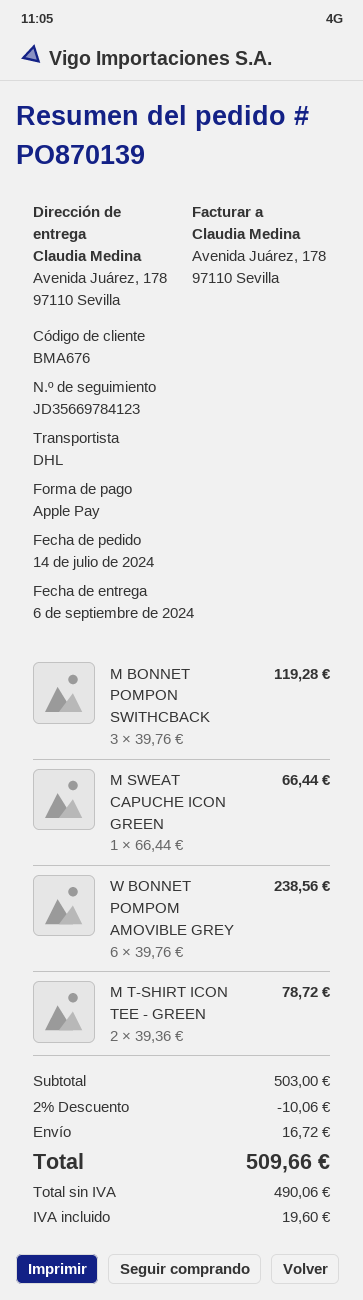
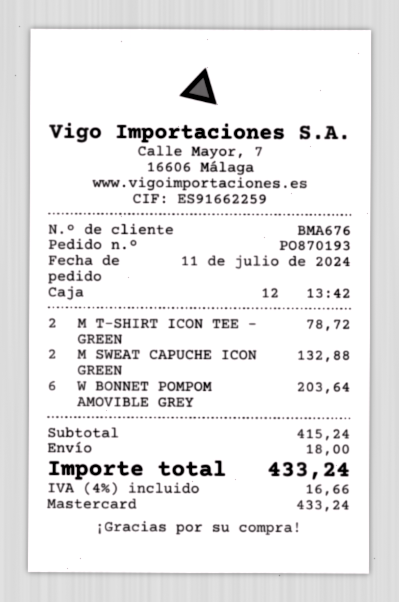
order number: PO870139 -> PO870193
order date: 2024-07-14 -> 2024-07-11
payment method: Apple Pay -> Mastercard
M BONNET POMPON SWITHCBACK: 3 for 119.28 -> none
M SWEAT CAPUCHE ICON GREEN: 1 for 66.44 -> 2 for 132.88
W BONNET POMPOM AMOVIBLE GREY: 6 for 238.56 -> 6 for 203.64
subtotal: 503.00 -> 415.24
discount: 2% = 10.06 -> none
shipping: 16.72 -> 18.00
tax: 19.60 -> 16.66
total: 509.66 -> 433.24

